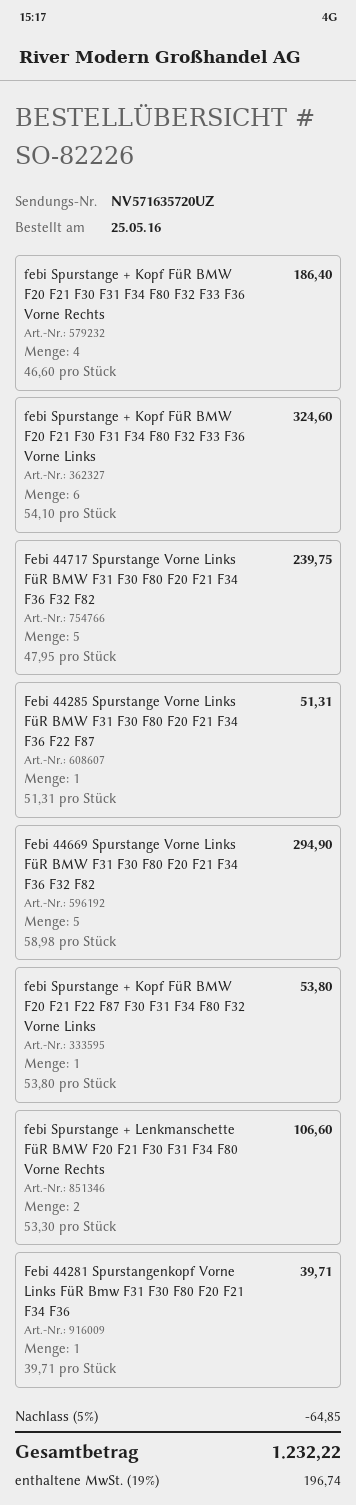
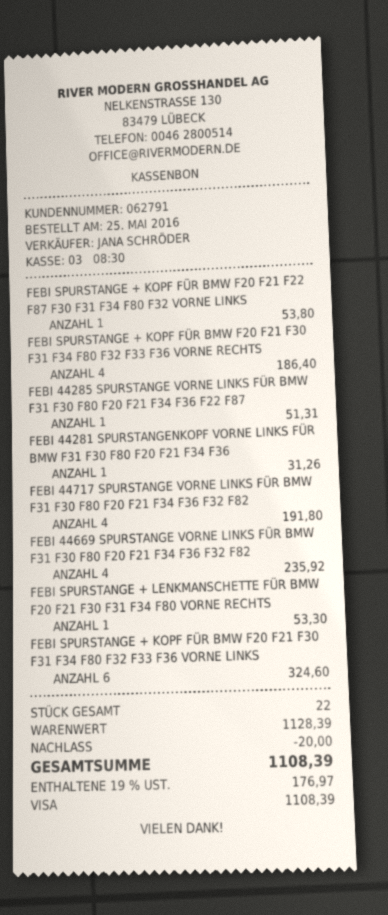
Febi 44717 Spurstange Vorne Links FüR BMW F31 F30 F80 F20 F21 F34 F36 F32 F82: 5 for 239.75 -> 4 for 191.80
Febi 44669 Spurstange Vorne Links FüR BMW F31 F30 F80 F20 F21 F34 F36 F32 F82: 5 for 294.90 -> 4 for 235.92
febi Spurstange + Lenkmanschette FüR BMW F20 F21 F30 F31 F34 F80 Vorne Rechts: 2 for 106.60 -> 1 for 53.30
Febi 44281 Spurstangenkopf Vorne Links FüR Bmw F31 F30 F80 F20 F21 F34 F36: 1 for 39.71 -> 1 for 31.26
discount: 64.85 -> 20.00
tax: 19% = 196.74 -> 19% = 176.97
total: 1232.22 -> 1108.39

